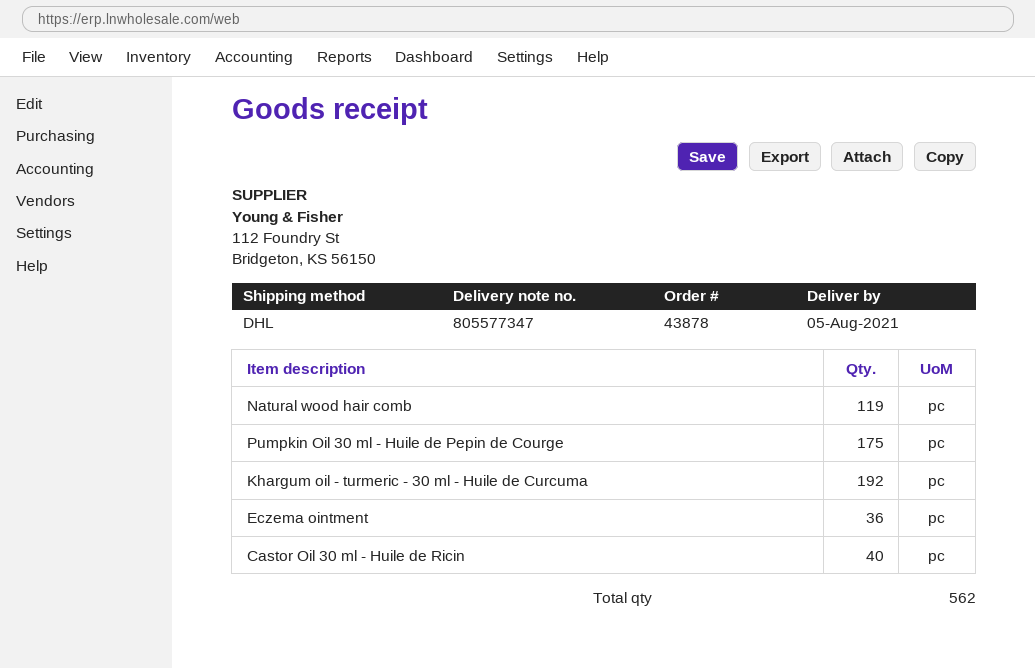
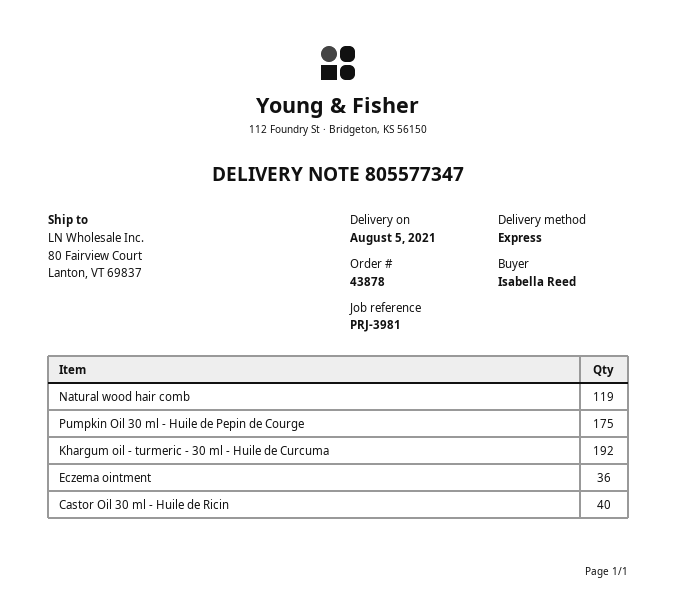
shipping method: DHL -> express

